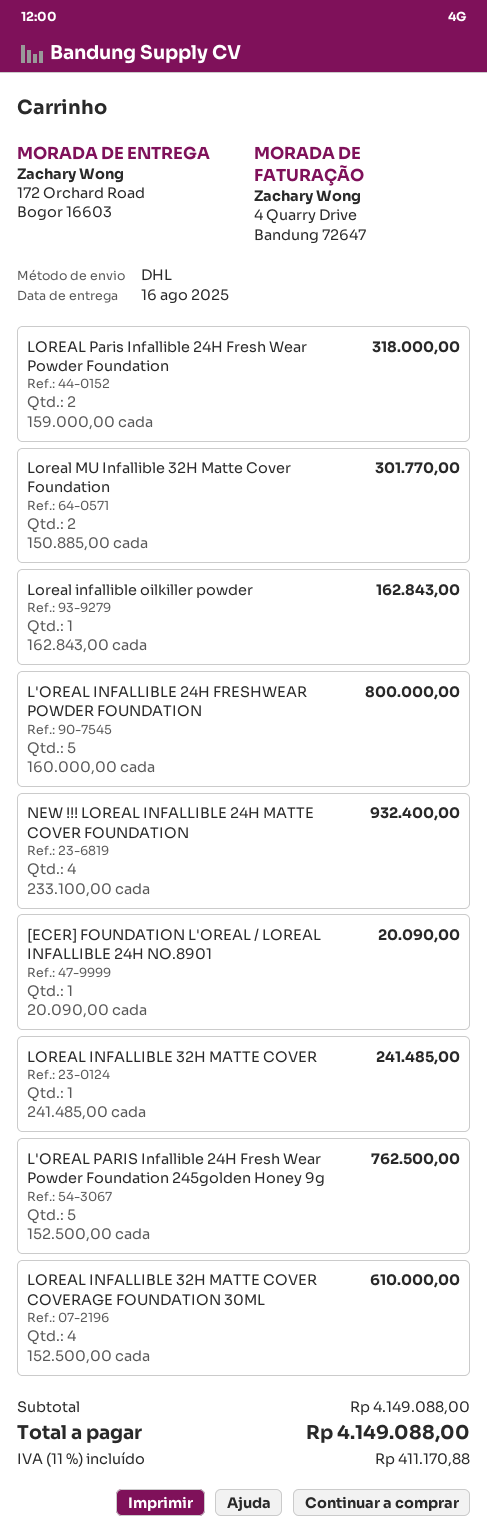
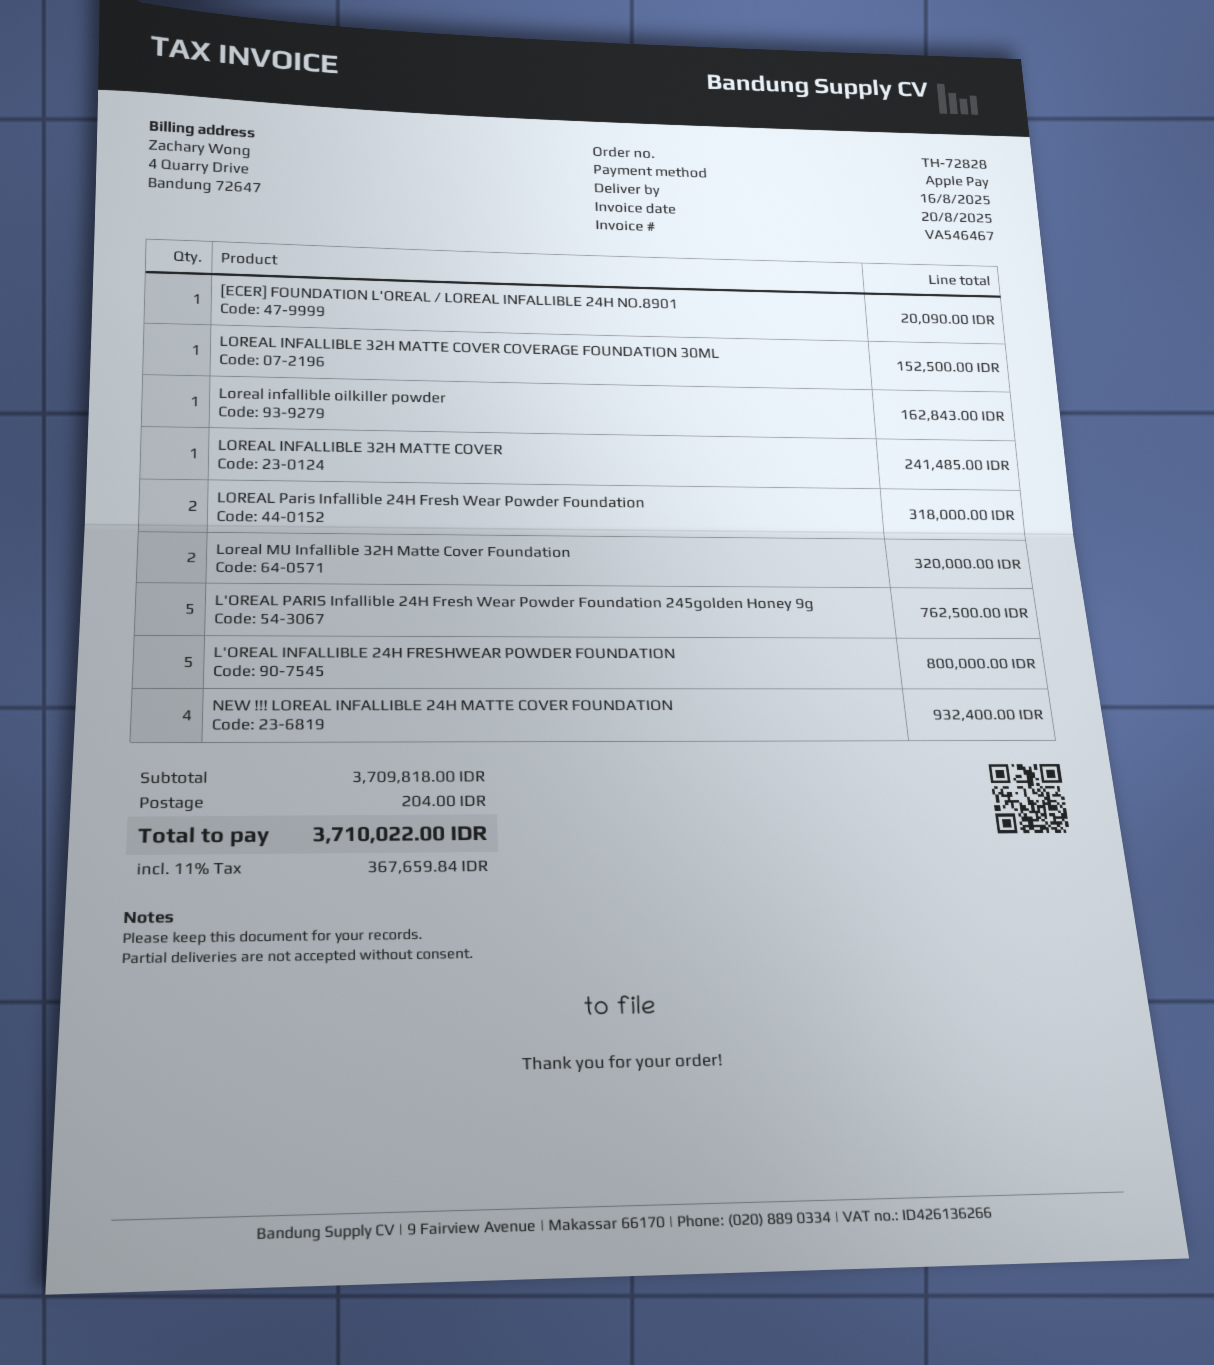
Loreal MU Infallible 32H Matte Cover Foundation: 2 for 301770.00 -> 2 for 320000.00
LOREAL INFALLIBLE 32H MATTE COVER COVERAGE FOUNDATION 30ML: 4 for 610000.00 -> 1 for 152500.00
subtotal: 4149088.00 -> 3709818.00
shipping: none -> 204.00
tax: 11% = 411170.88 -> 11% = 367659.84
total: 4149088.00 -> 3710022.00

